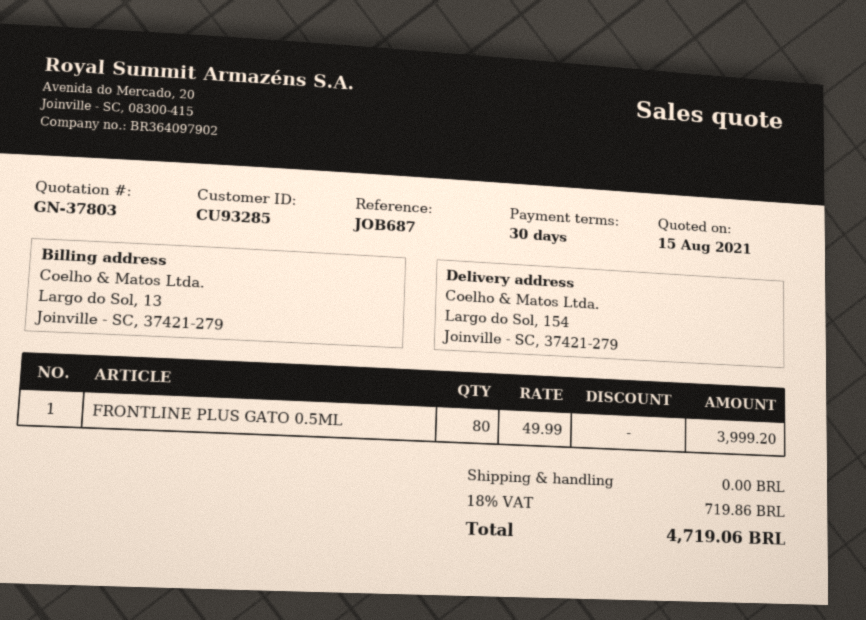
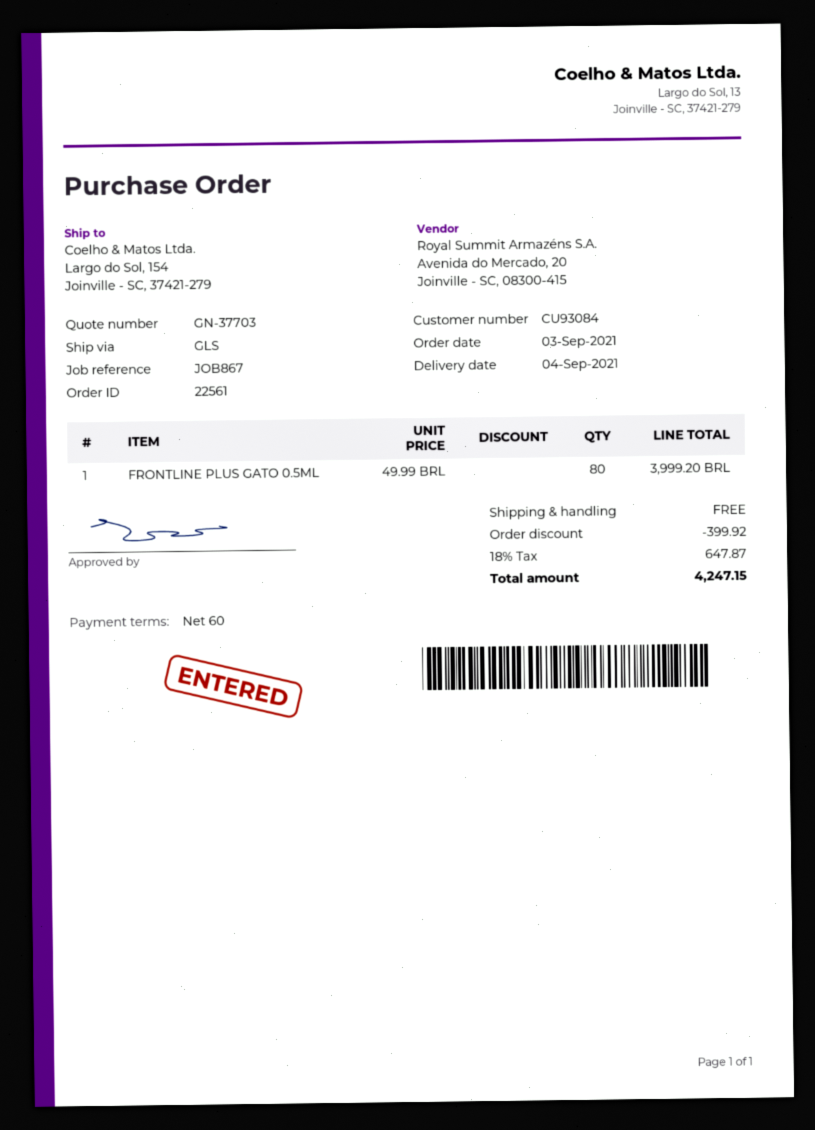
quote number: GN-37803 -> GN-37703
payment terms: 30 days -> 60 days
customer number: CU93285 -> CU93084
reference: JOB687 -> JOB867
discount: none -> 399.92
tax: 18% = 719.86 -> 18% = 647.87
total: 4719.06 -> 4247.15

